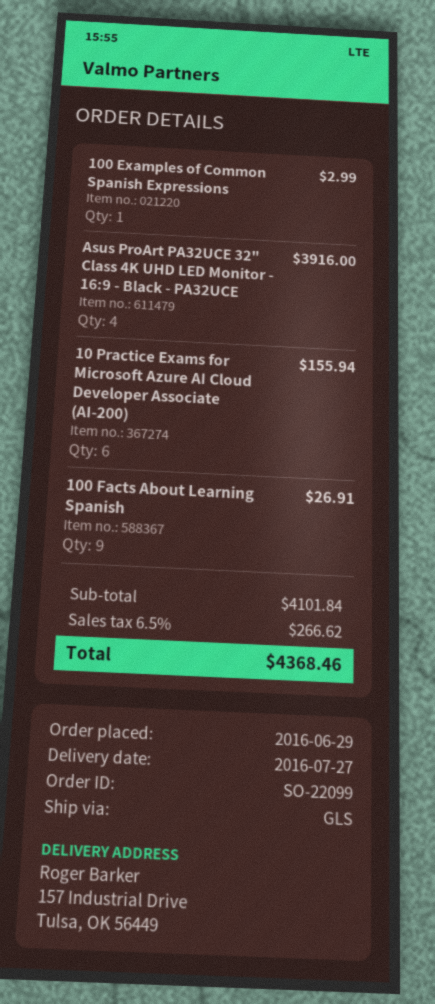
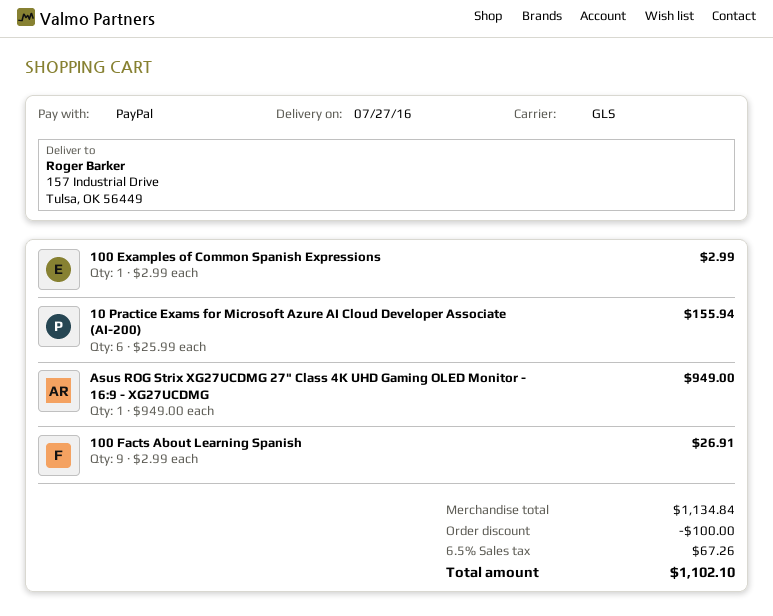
Asus ProArt PA32UCE 32" Class 4K UHD LED Monitor - 16:9 - Black - PA32UCE: 4 for 3916.00 -> none
Asus ROG Strix XG27UCDMG 27" Class 4K UHD Gaming OLED Monitor - 16:9 - XG27UCDMG: none -> 1 for 949.00
subtotal: 4101.84 -> 1134.84
discount: none -> 100.00
tax: 6.5% = 266.62 -> 6.5% = 67.26
total: 4368.46 -> 1102.10

